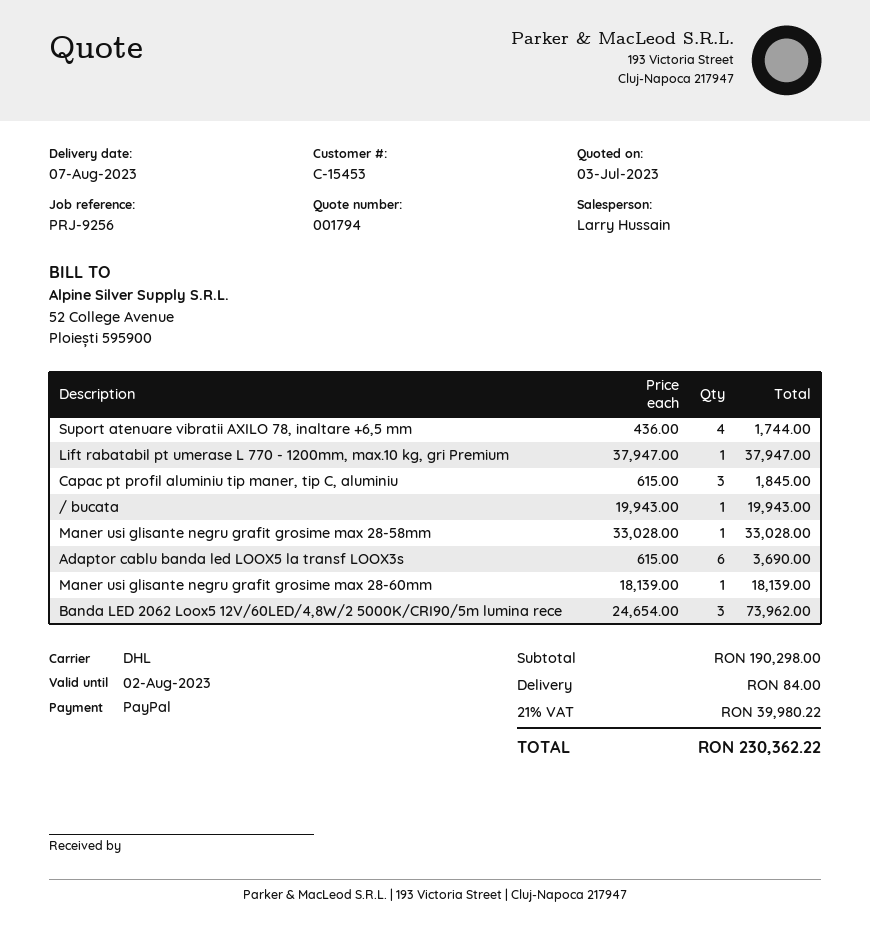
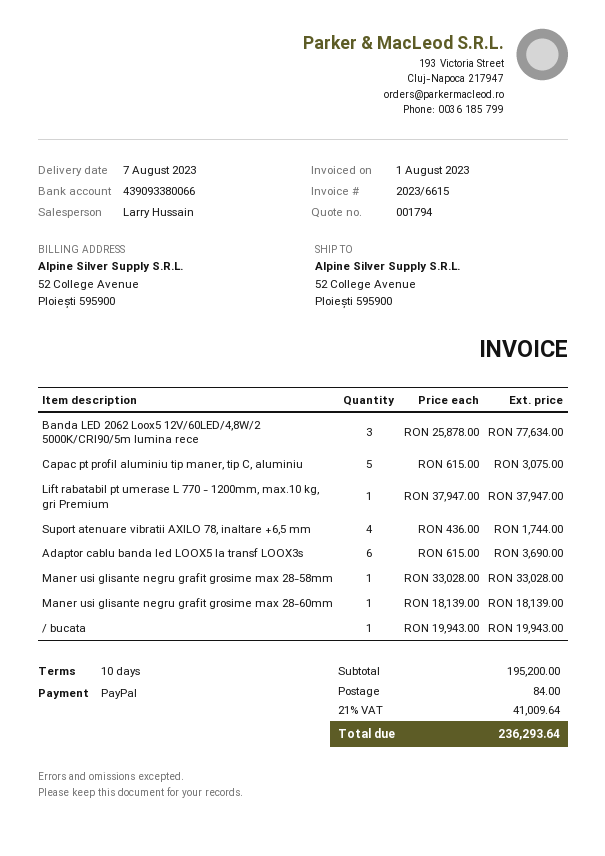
Capac pt profil aluminiu tip maner, tip C, aluminiu: 3 x 615.00 = 1845.00 -> 5 x 615.00 = 3075.00
Banda LED 2062 Loox5 12V/60LED/4,8W/2 5000K/CRI90/5m lumina rece: 3 x 24654.00 = 73962.00 -> 3 x 25878.00 = 77634.00
subtotal: 190298.00 -> 195200.00
tax: 21% = 39980.22 -> 21% = 41009.64
total: 230362.22 -> 236293.64

